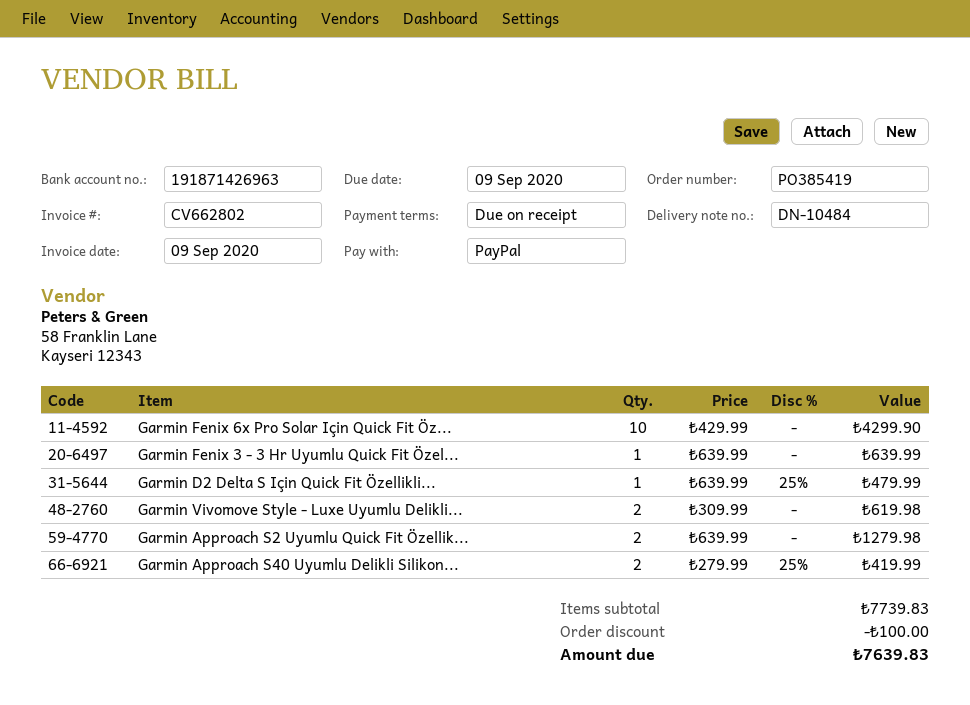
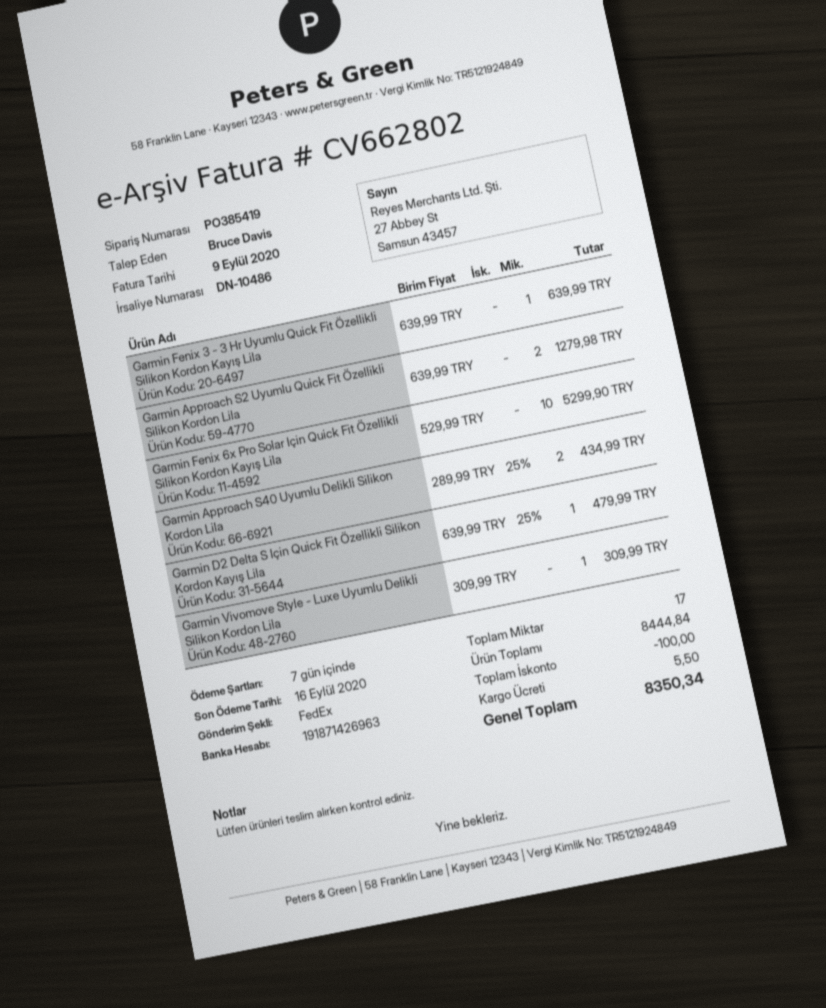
delivery note number: DN-10484 -> DN-10486
payment terms: on receipt -> 7 days
due date: 2020-09-09 -> 2020-09-16
Garmin Fenix 6x Pro Solar Için Quick Fit Öz...: 10 x 429.99 = 4299.90 -> 10 x 529.99 = 5299.90
Garmin Vivomove Style - Luxe Uyumlu Delikli...: 2 x 309.99 = 619.98 -> 1 x 309.99 = 309.99
Garmin Approach S40 Uyumlu Delikli Silikon...: 2 x 279.99 - 25% = 419.99 -> 2 x 289.99 - 25% = 434.99
subtotal: 7739.83 -> 8444.84
shipping: none -> 5.50
total: 7639.83 -> 8350.34

